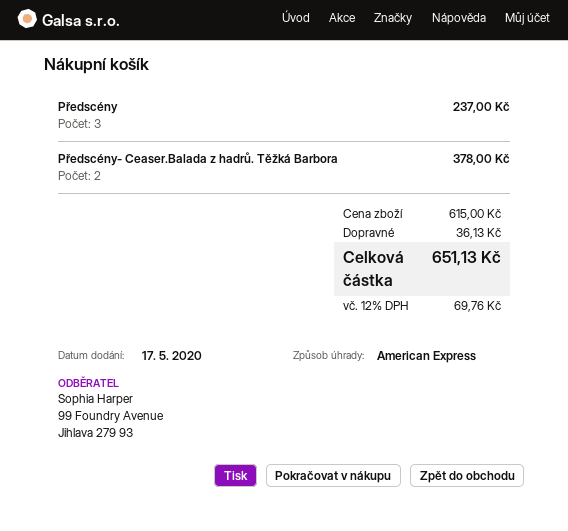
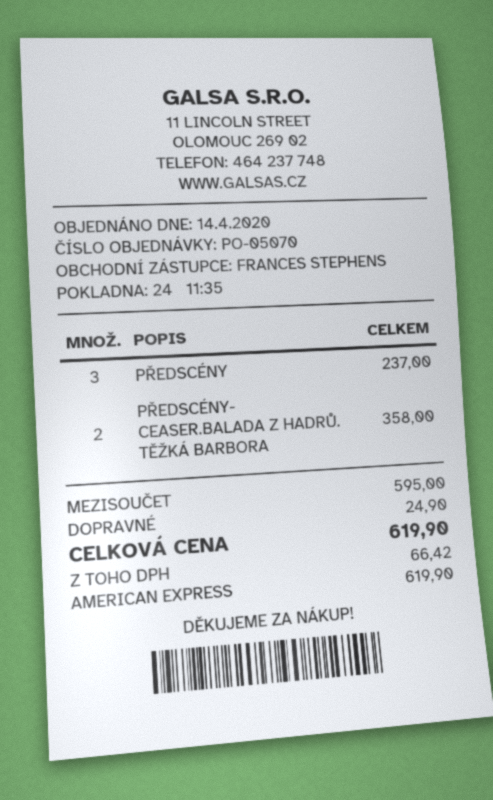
Předscény- Ceaser.Balada z hadrů. Těžká Barbora: 2 for 378.00 -> 2 for 358.00
subtotal: 615.00 -> 595.00
shipping: 36.13 -> 24.90
tax: 69.76 -> 66.42
total: 651.13 -> 619.90

